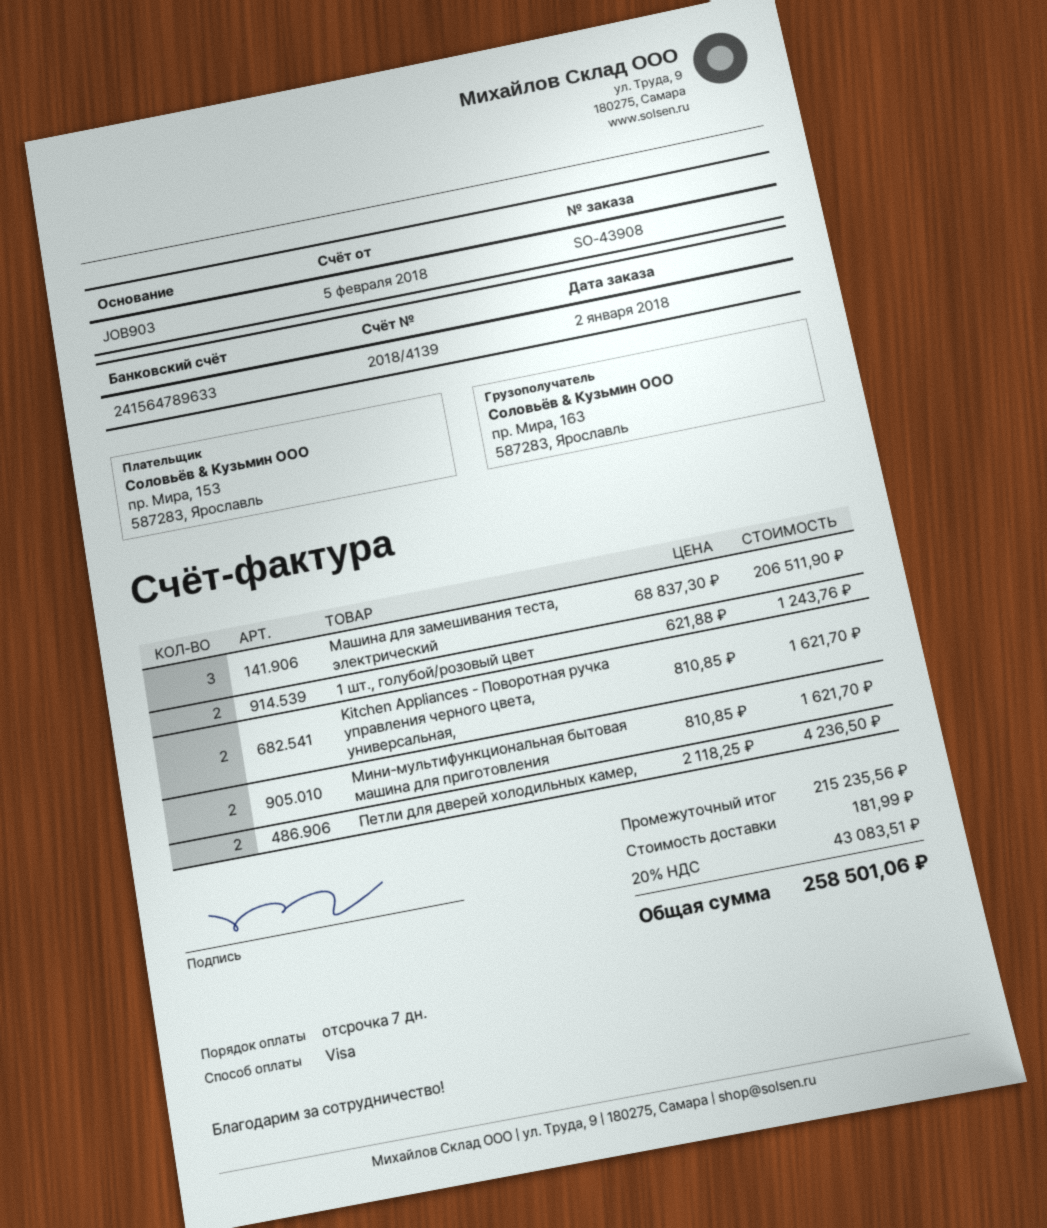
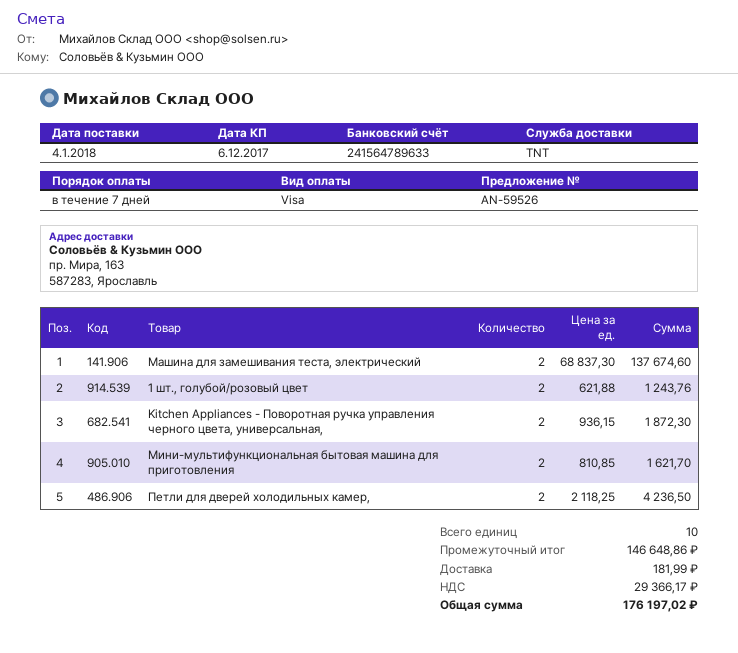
Машина для замешивания теста, электрический: 3 x 68837.30 = 206511.90 -> 2 x 68837.30 = 137674.60
Kitchen Appliances - Поворотная ручка управления черного цвета, универсальная,: 2 x 810.85 = 1621.70 -> 2 x 936.15 = 1872.30
subtotal: 215235.56 -> 146648.86
tax: 43083.51 -> 29366.17
total: 258501.06 -> 176197.02

